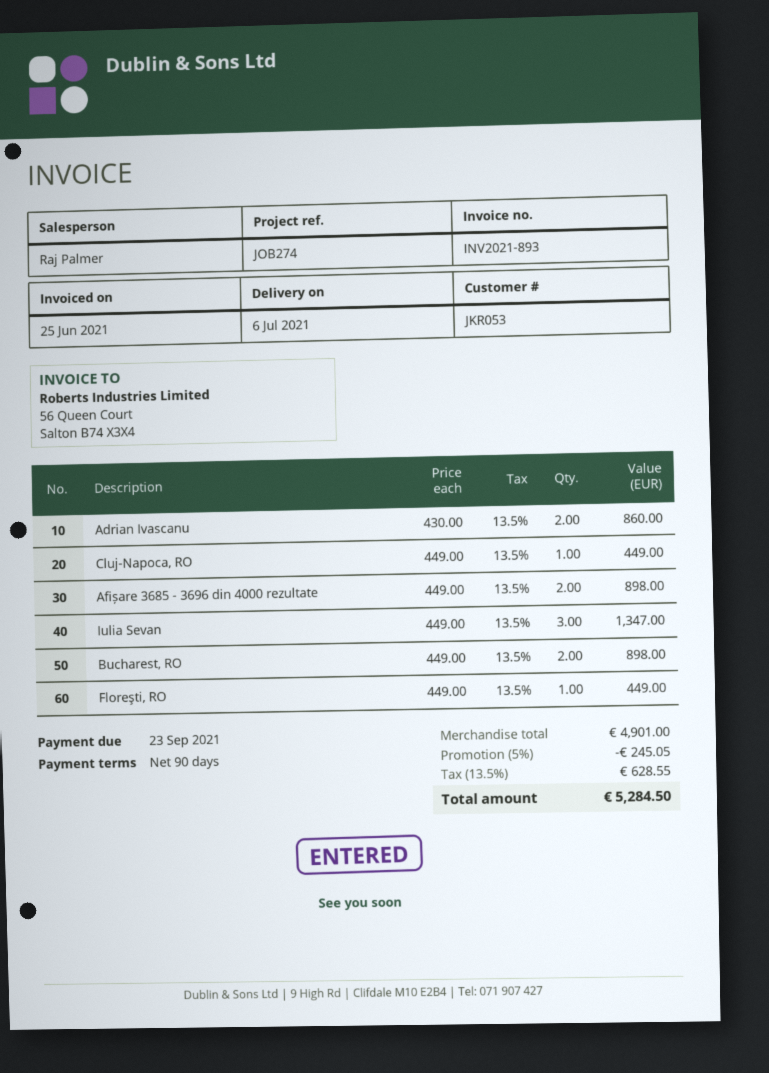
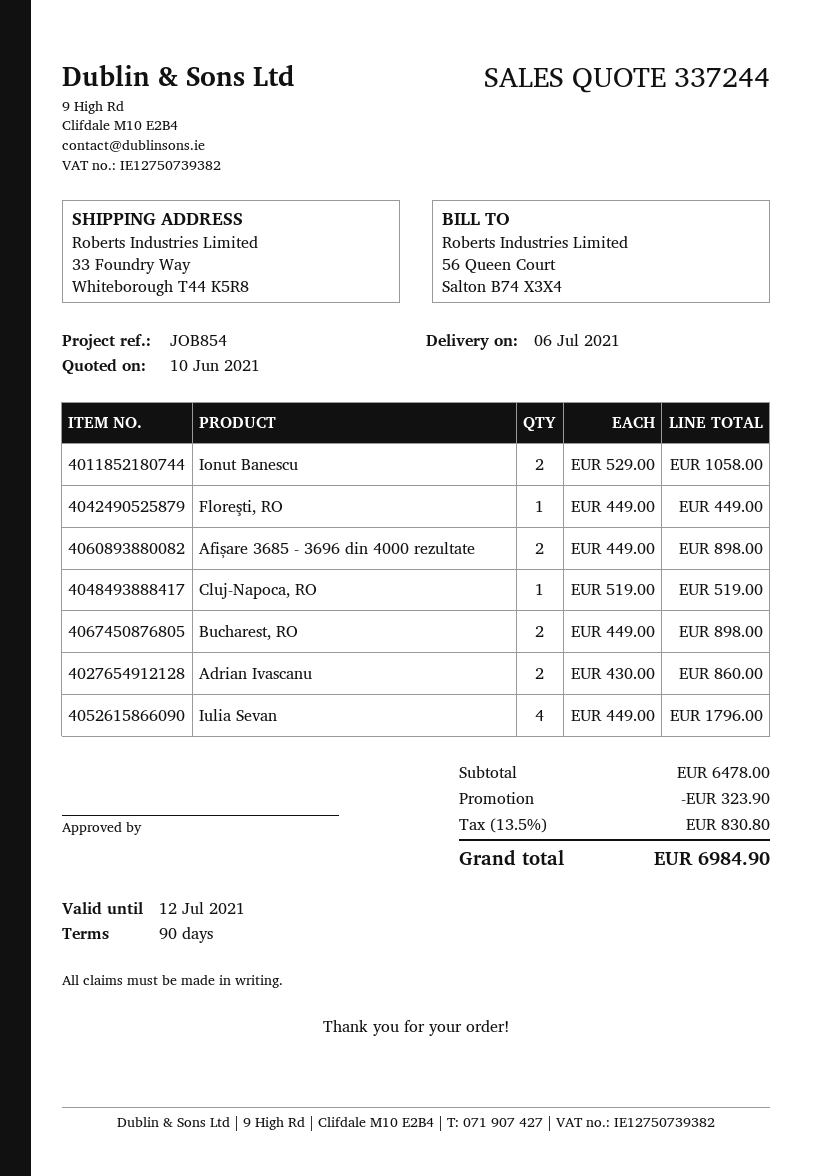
reference: JOB274 -> JOB854
Cluj-Napoca, RO: 1 x 449.00 = 449.00 -> 1 x 519.00 = 519.00
Iulia Sevan: 3 x 449.00 = 1347.00 -> 4 x 449.00 = 1796.00
Ionut Banescu: none -> 2 x 529.00 = 1058.00
subtotal: 4901.00 -> 6478.00
discount: 245.05 -> 323.90
tax: 13.5% = 628.55 -> 13.5% = 830.80
total: 5284.50 -> 6984.90

